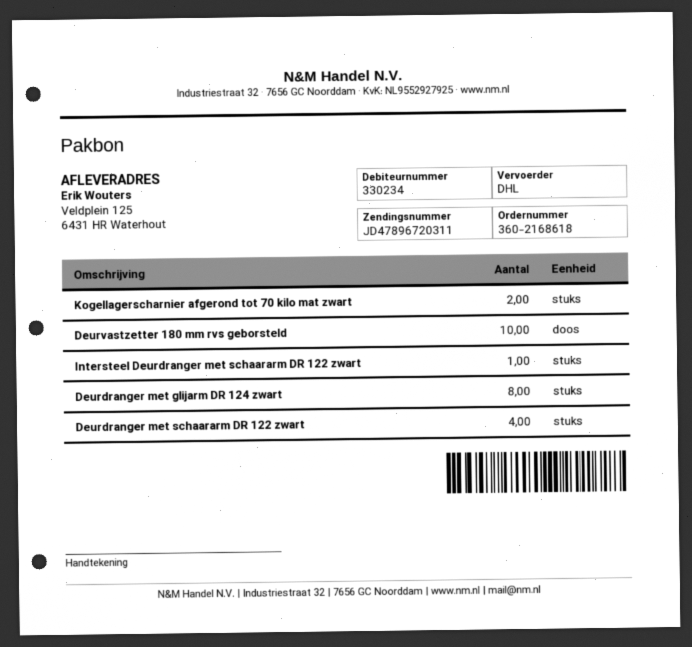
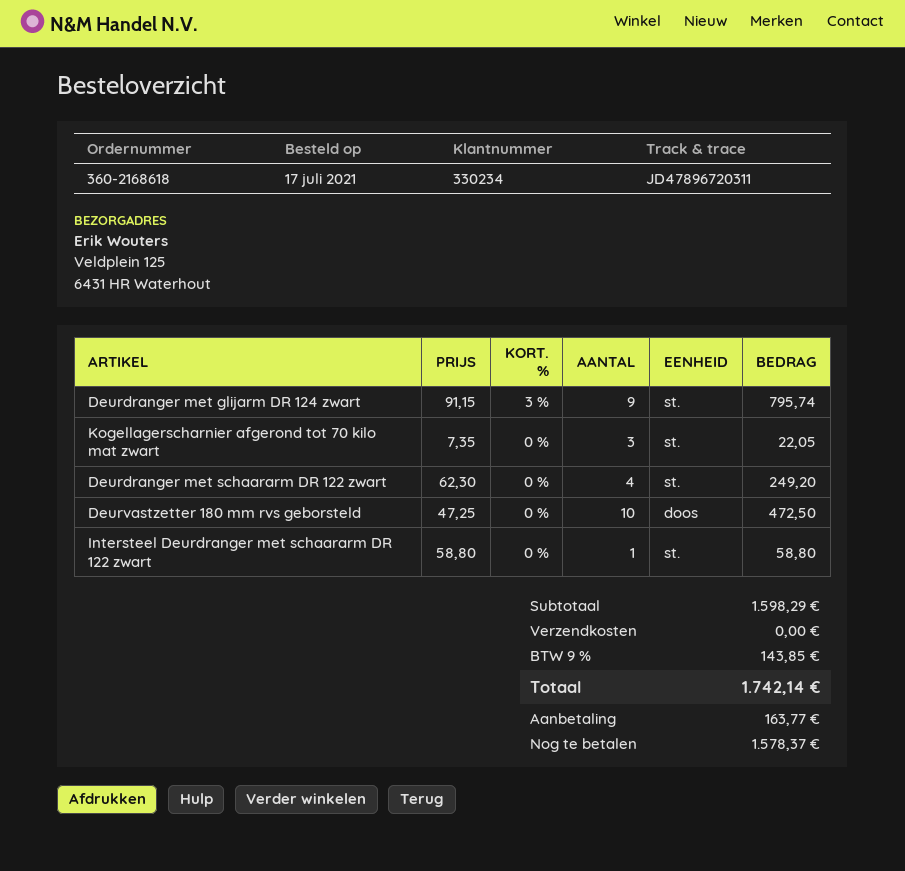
Kogellagerscharnier afgerond tot 70 kilo mat zwart: 2 -> 3
Deurdranger met glijarm DR 124 zwart: 8 -> 9

